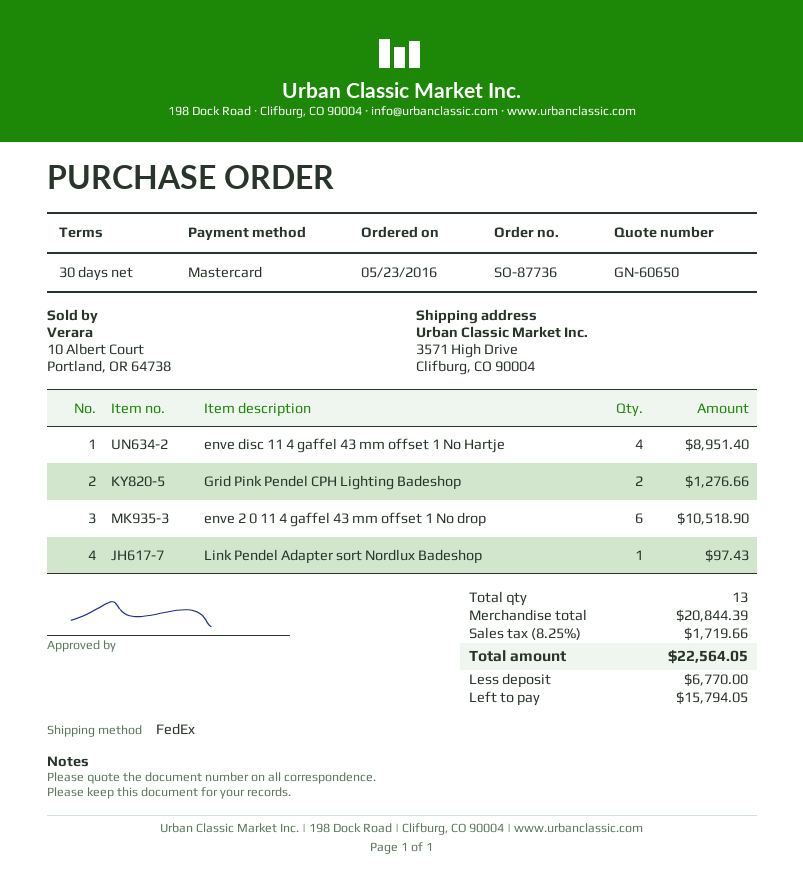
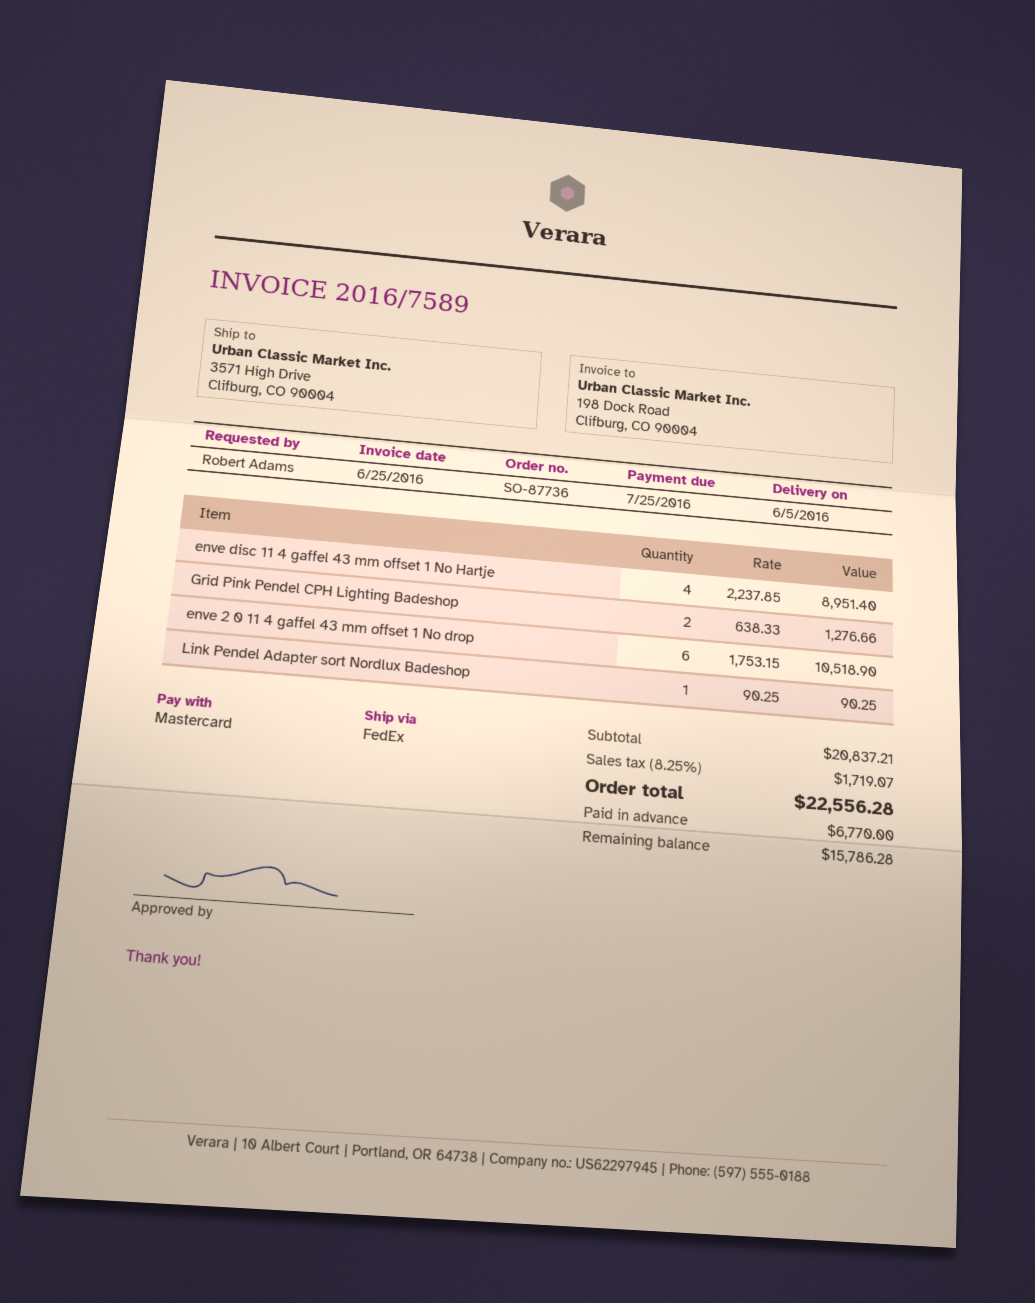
Link Pendel Adapter sort Nordlux Badeshop: 1 for 97.43 -> 1 for 90.25
subtotal: 20844.39 -> 20837.21
tax: 8.25% = 1719.66 -> 8.25% = 1719.07
total: 22564.05 -> 22556.28
balance: 15794.05 -> 15786.28

